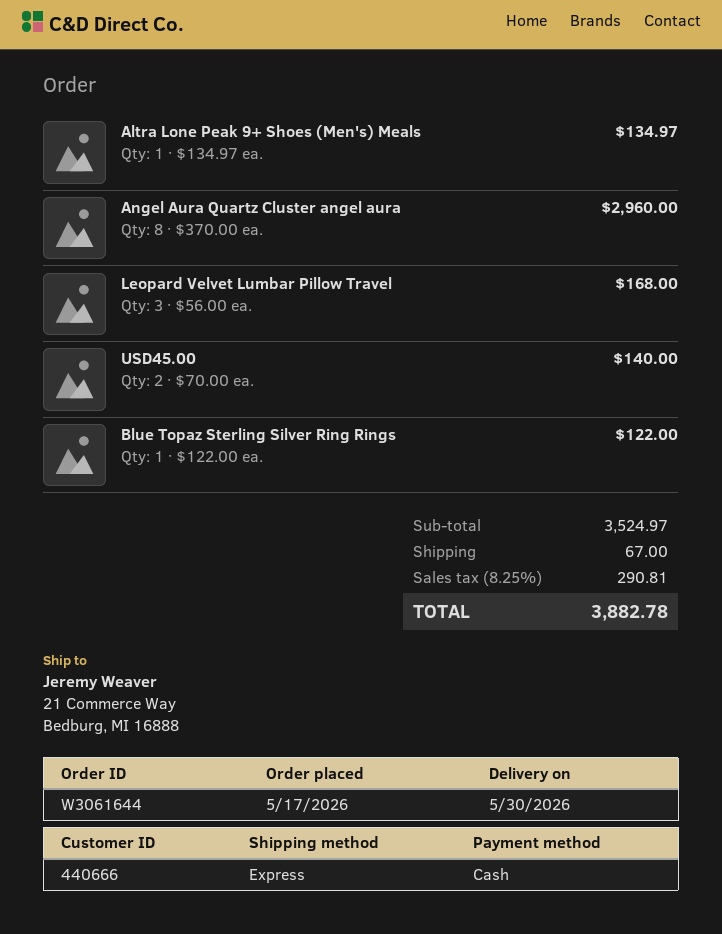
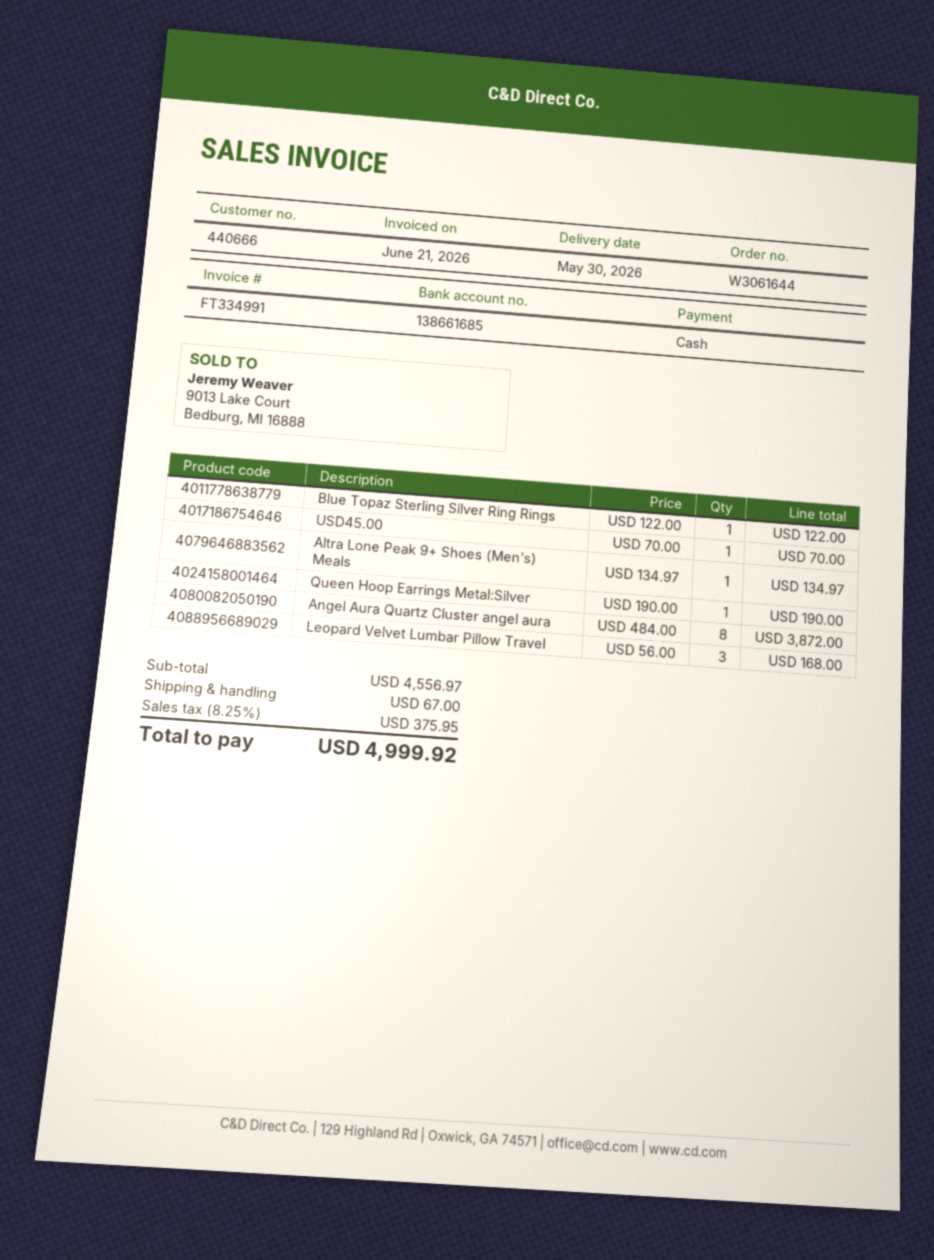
Angel Aura Quartz Cluster angel aura: 8 x 370.00 = 2960.00 -> 8 x 484.00 = 3872.00
USD45.00: 2 x 70.00 = 140.00 -> 1 x 70.00 = 70.00
Queen Hoop Earrings Metal:Silver: none -> 1 x 190.00 = 190.00
subtotal: 3524.97 -> 4556.97
tax: 8.25% = 290.81 -> 8.25% = 375.95
total: 3882.78 -> 4999.92

